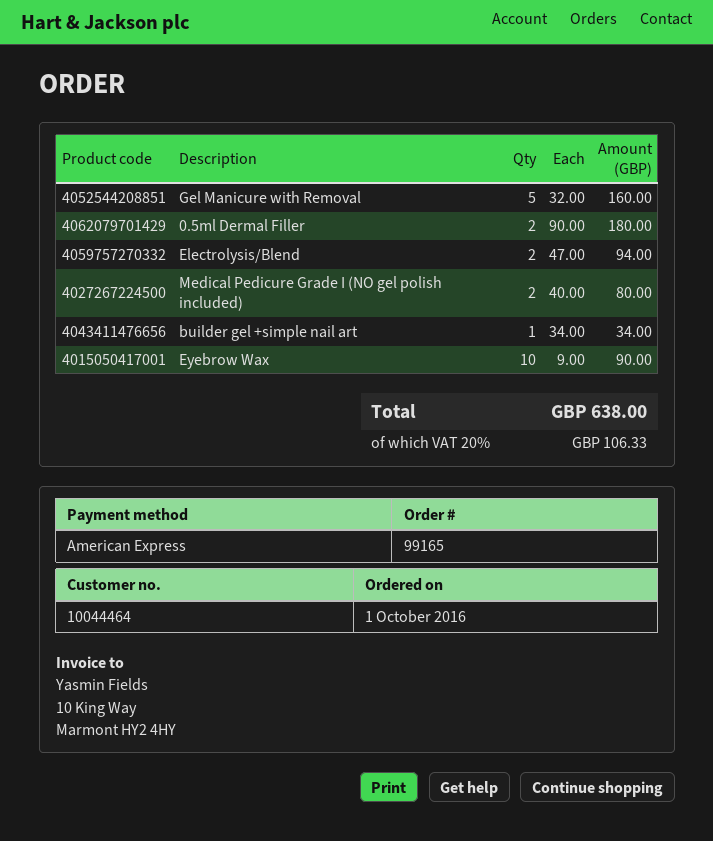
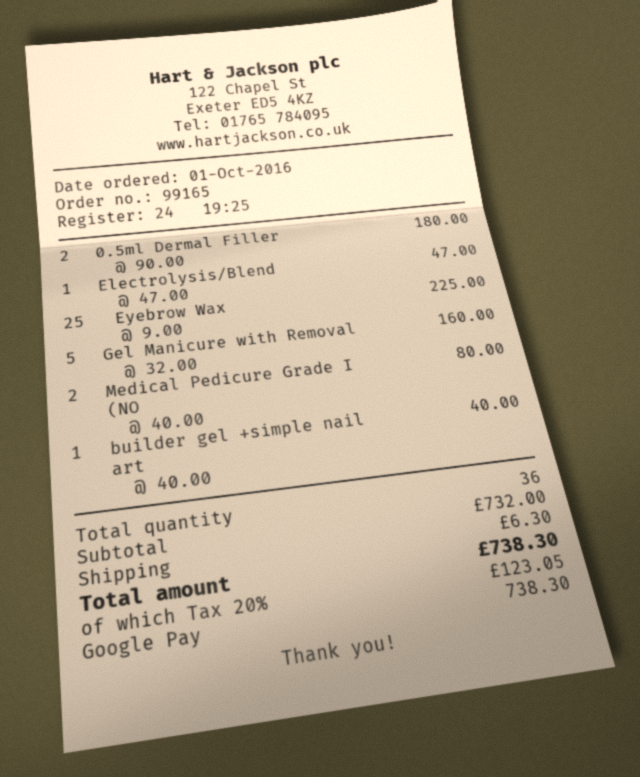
payment method: American Express -> Google Pay
Electrolysis/Blend: 2 x 47.00 = 94.00 -> 1 x 47.00 = 47.00
builder gel +simple nail art: 1 x 34.00 = 34.00 -> 1 x 40.00 = 40.00
Eyebrow Wax: 10 x 9.00 = 90.00 -> 25 x 9.00 = 225.00
shipping: none -> 6.30
tax: 20% = 106.33 -> 20% = 123.05
total: 638.00 -> 738.30

